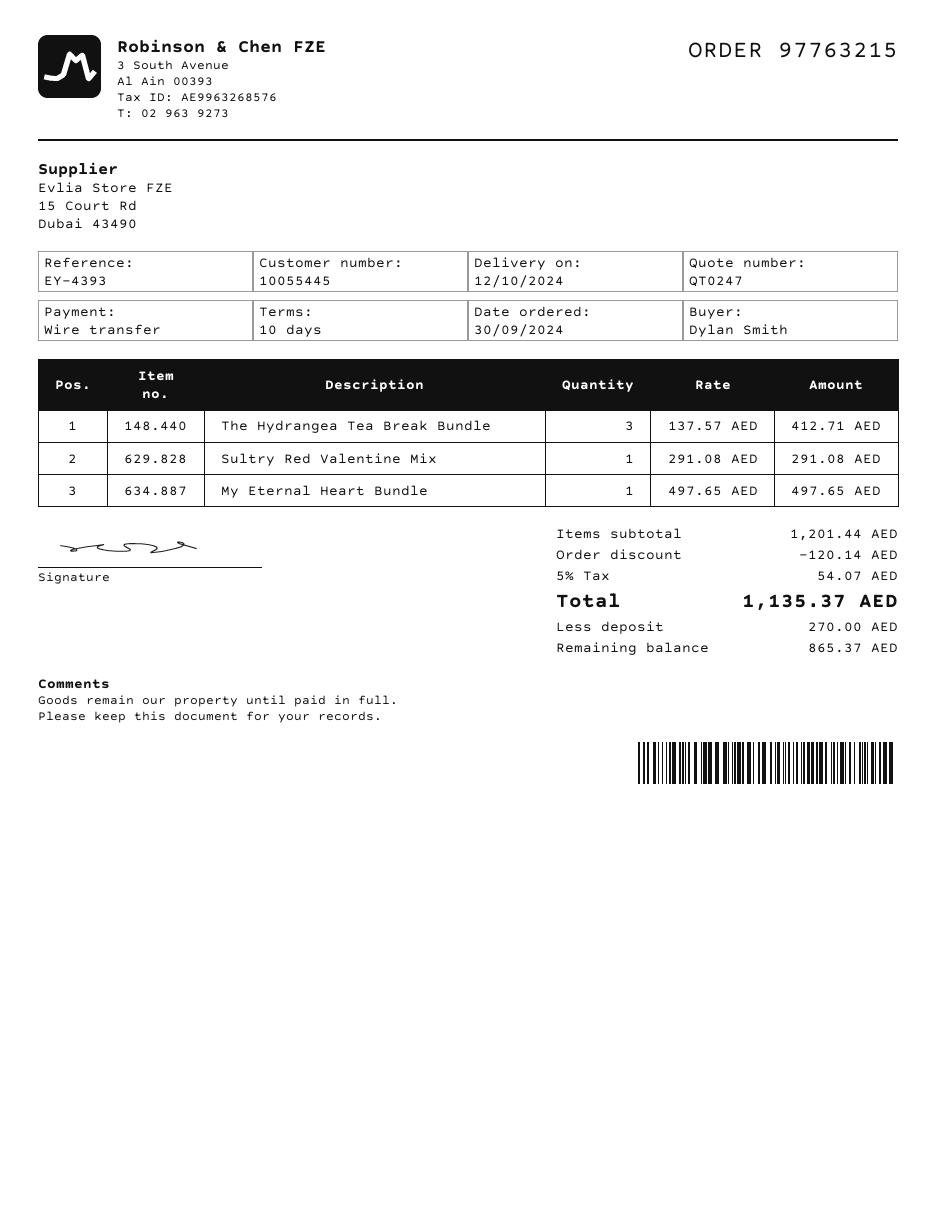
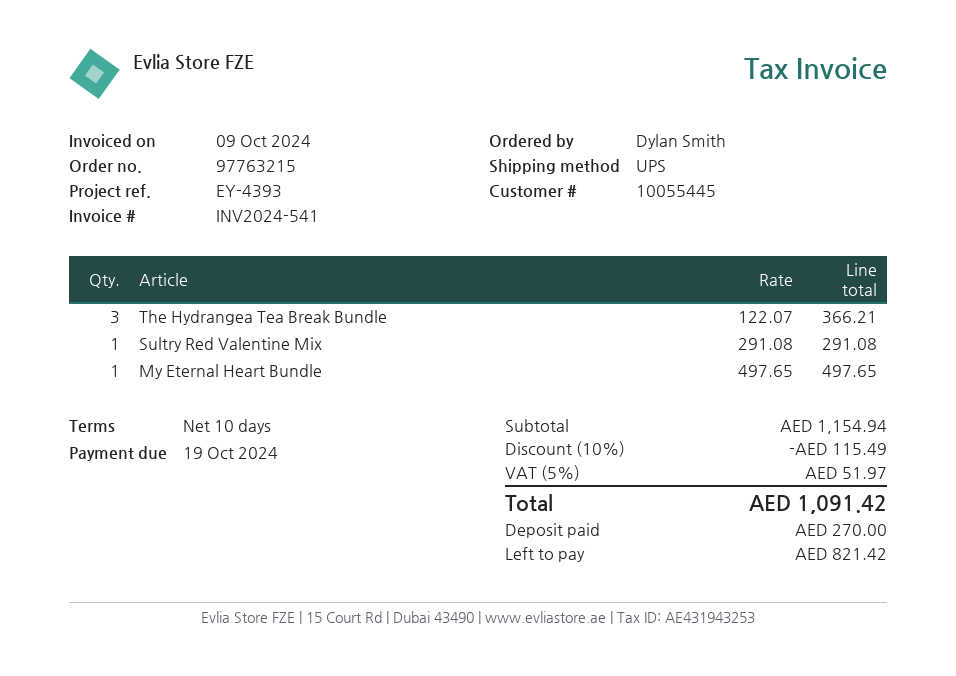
The Hydrangea Tea Break Bundle: 3 x 137.57 = 412.71 -> 3 x 122.07 = 366.21
subtotal: 1201.44 -> 1154.94
discount: 120.14 -> 115.49
tax: 5% = 54.07 -> 5% = 51.97
total: 1135.37 -> 1091.42
balance: 865.37 -> 821.42

